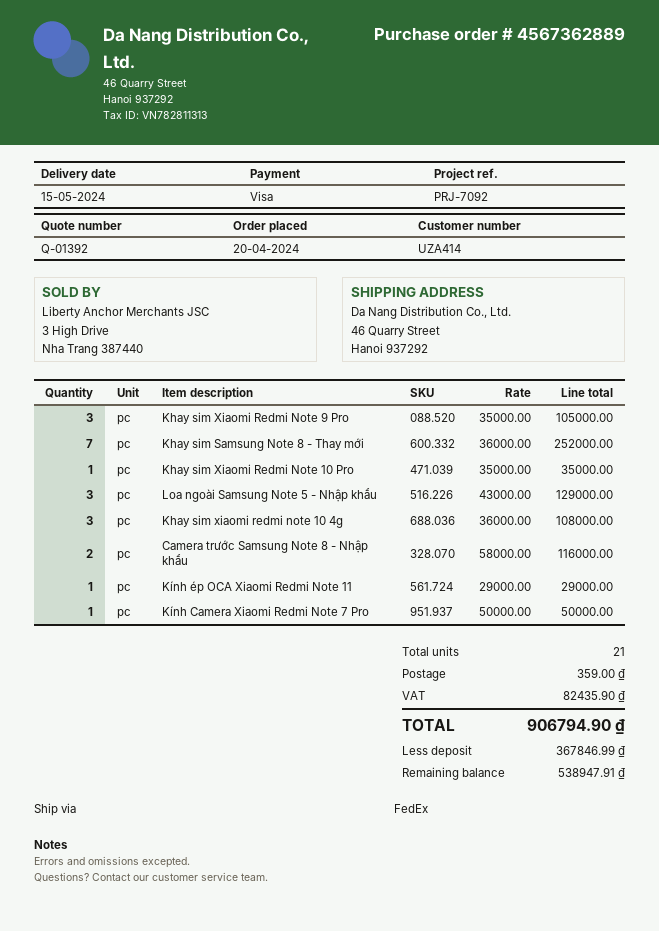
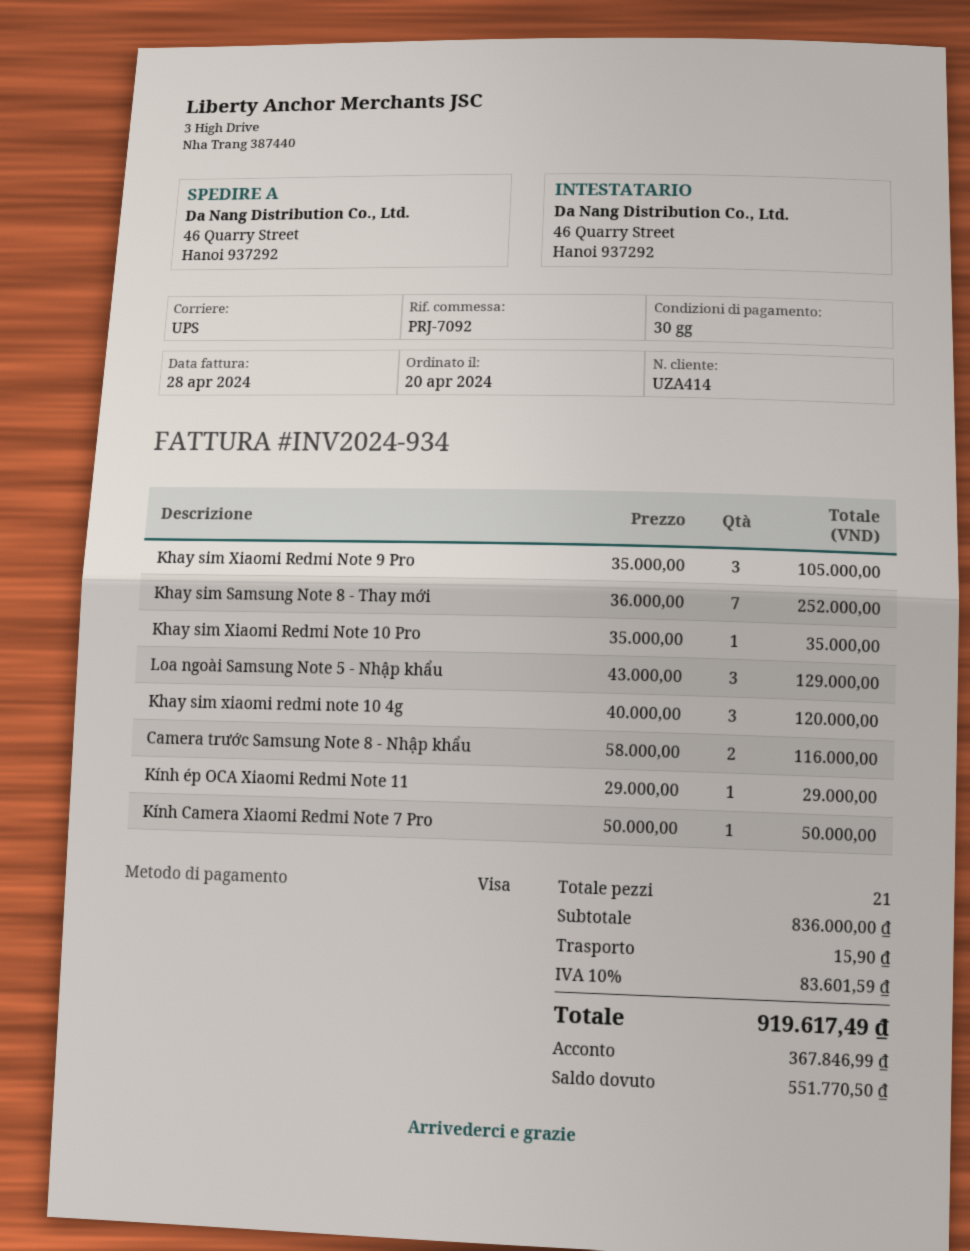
shipping method: FedEx -> UPS
Khay sim xiaomi redmi note 10 4g: 3 x 36000.00 = 108000.00 -> 3 x 40000.00 = 120000.00
shipping: 359.00 -> 15.90
tax: 82435.90 -> 83601.59
total: 906794.90 -> 919617.49
balance: 538947.91 -> 551770.50

